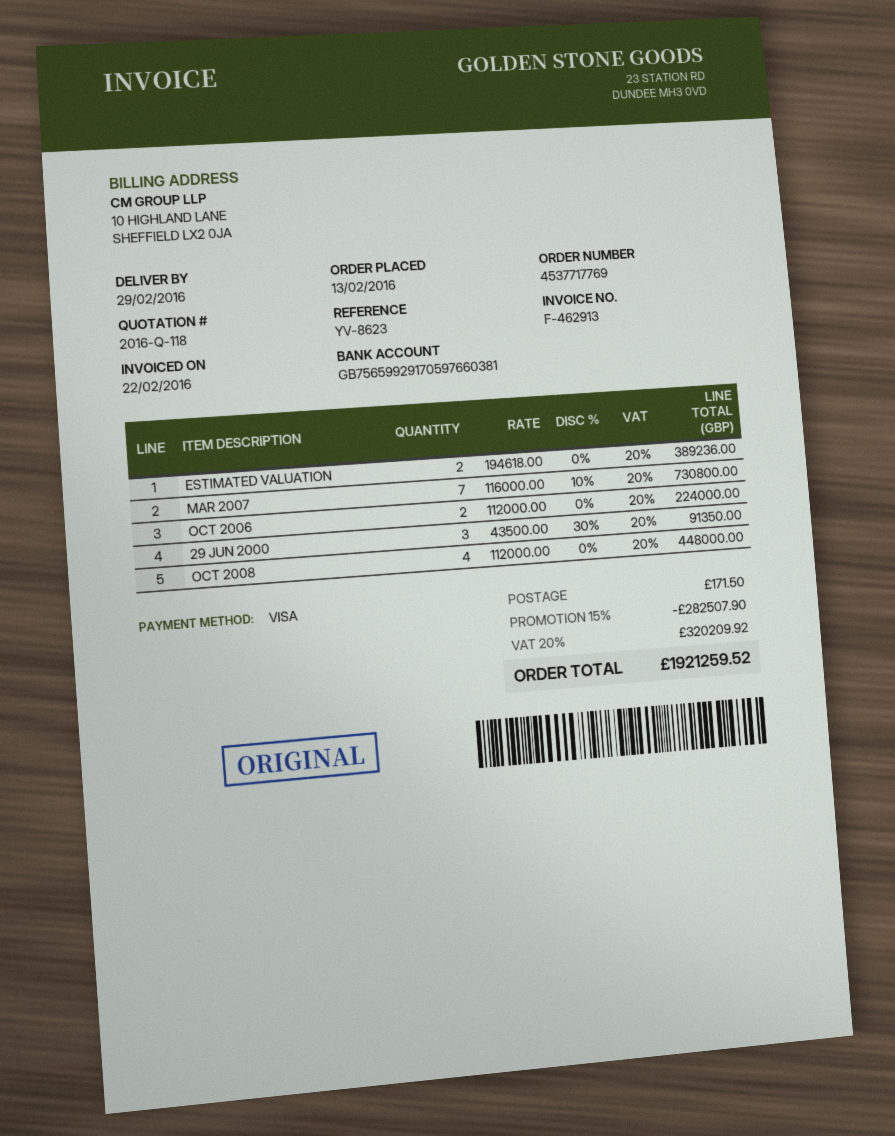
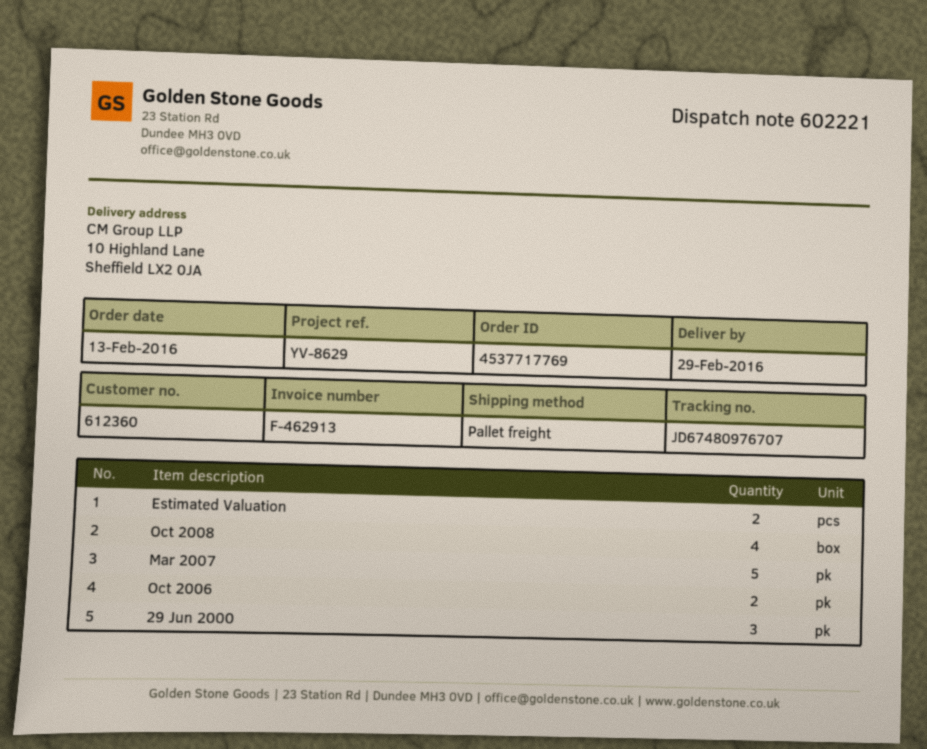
reference: YV-8623 -> YV-8629
MAR 2007: 7 -> 5

